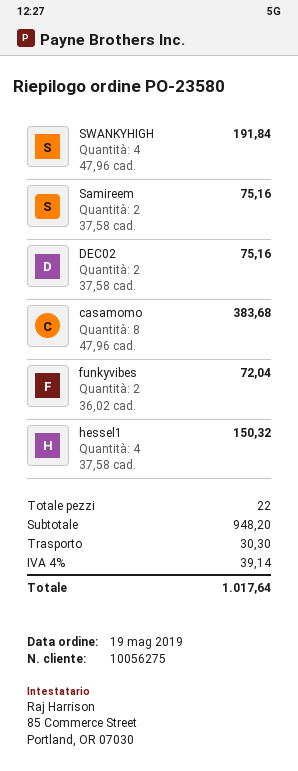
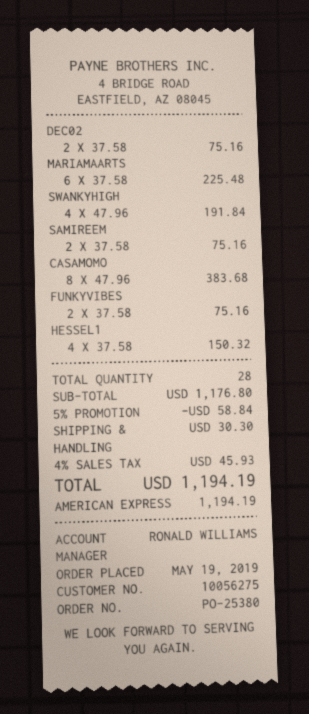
order number: PO-23580 -> PO-25380
funkyvibes: 2 x 36.02 = 72.04 -> 2 x 37.58 = 75.16
MARIAMAARTS: none -> 6 x 37.58 = 225.48
total quantity: 22 -> 28
subtotal: 948.20 -> 1176.80
discount: none -> 5% = 58.84
tax: 4% = 39.14 -> 4% = 45.93
total: 1017.64 -> 1194.19

